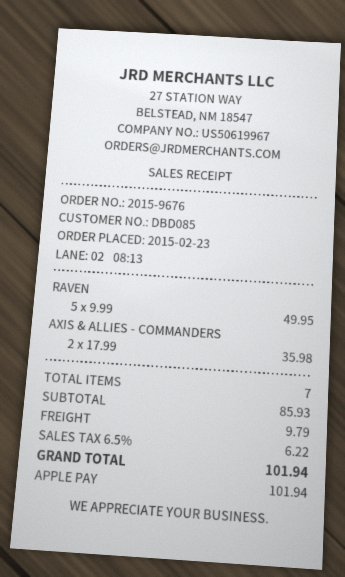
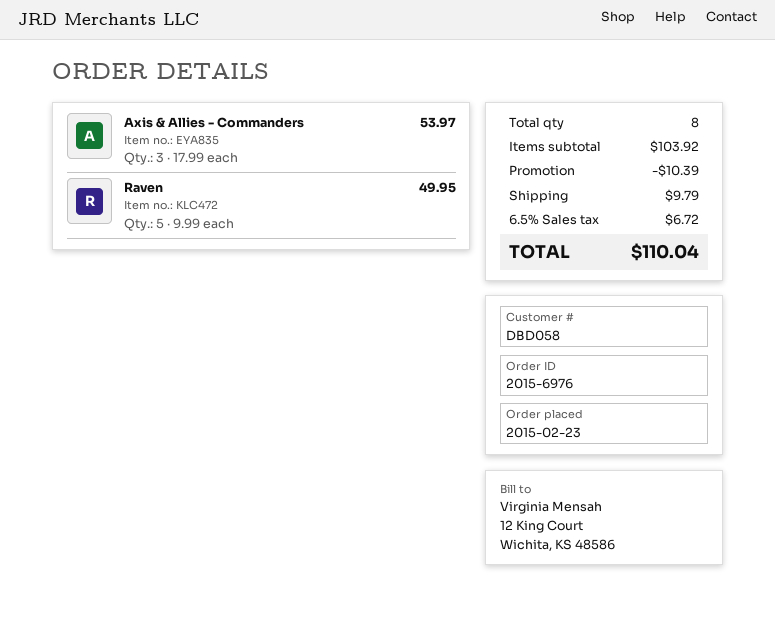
order number: 2015-9676 -> 2015-6976
customer number: DBD085 -> DBD058
AXIS & ALLIES - COMMANDERS: 2 x 17.99 = 35.98 -> 3 x 17.99 = 53.97
total quantity: 7 -> 8
subtotal: 85.93 -> 103.92
discount: none -> 10.39
tax: 6.5% = 6.22 -> 6.5% = 6.72
total: 101.94 -> 110.04

